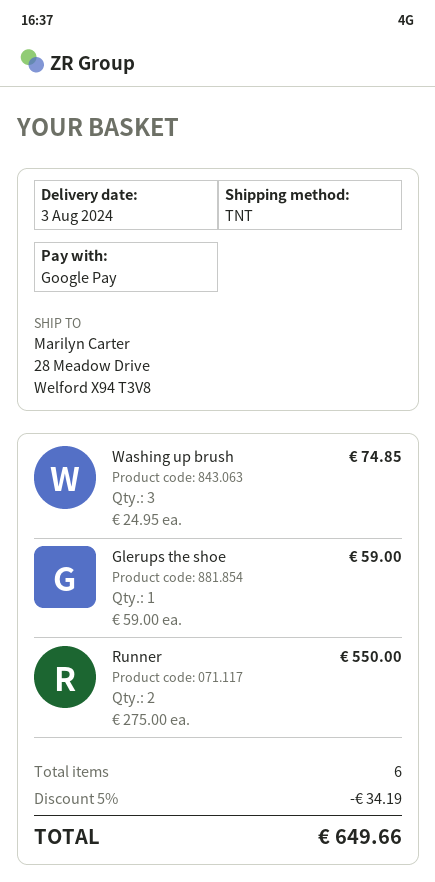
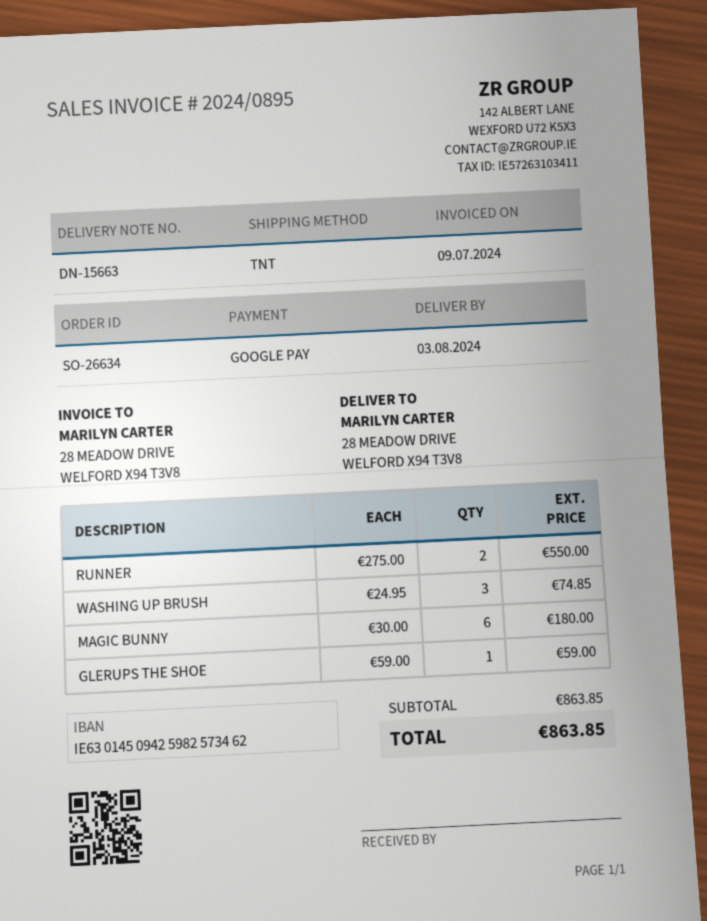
MAGIC BUNNY: none -> 6 x 30.00 = 180.00
discount: 5% = 34.19 -> none
total: 649.66 -> 863.85

